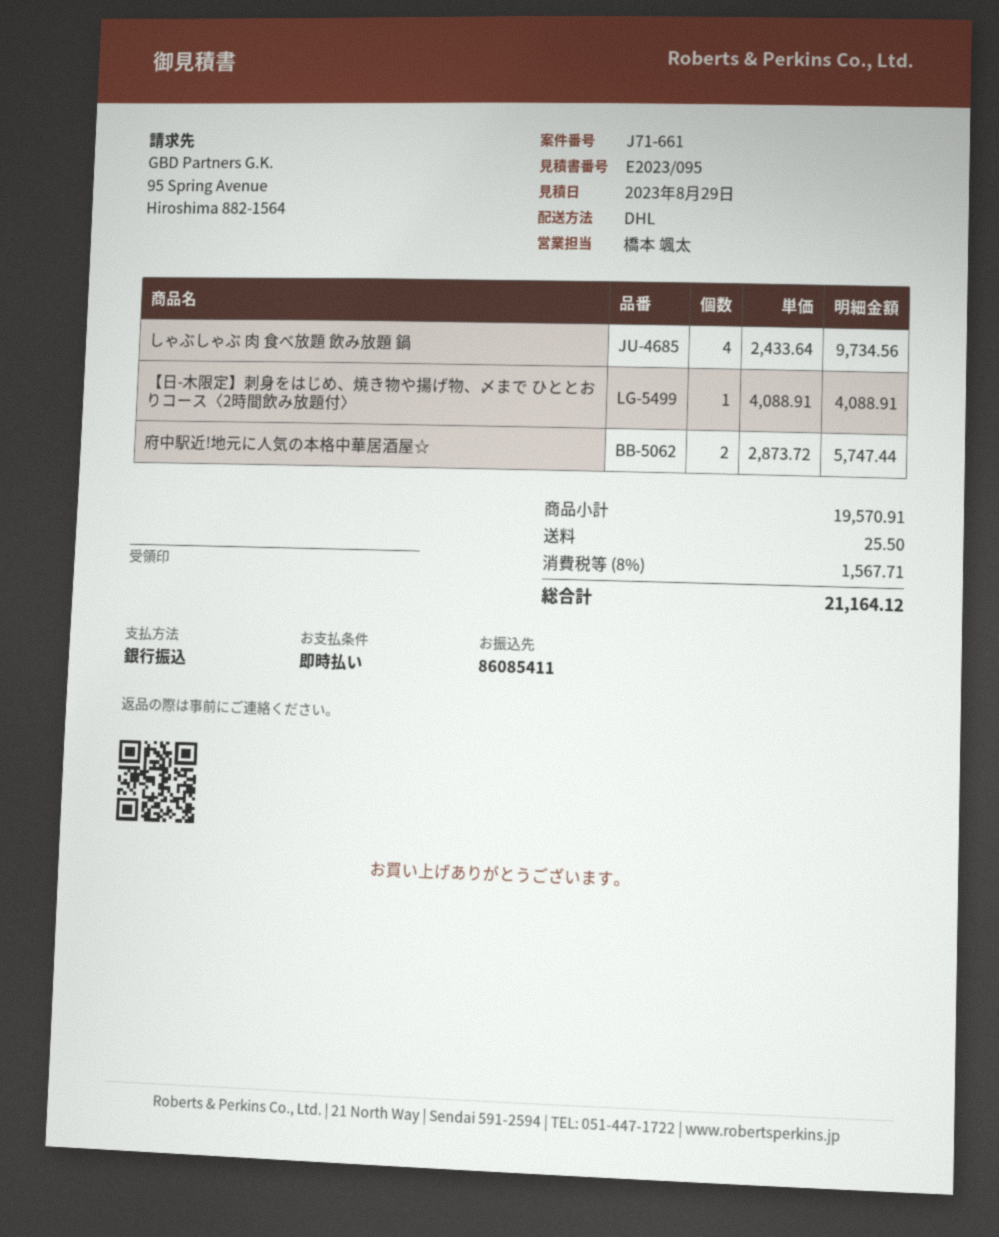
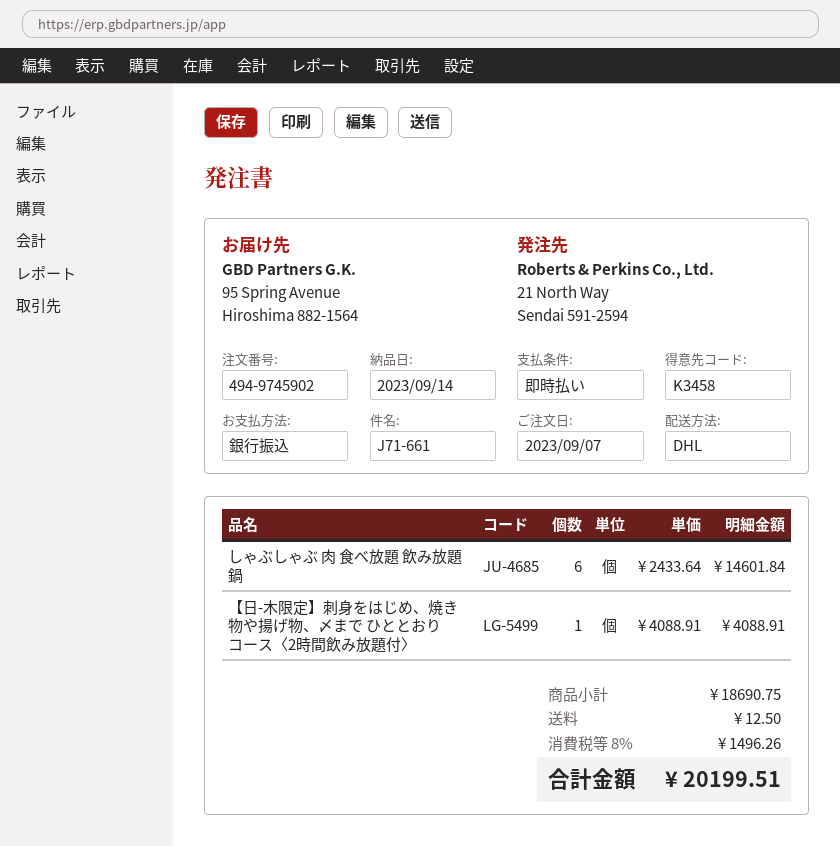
しゃぶしゃぶ 肉 食べ放題 飲み放題 鍋: 4 x 2433.64 = 9734.56 -> 6 x 2433.64 = 14601.84
府中駅近!地元に人気の本格中華居酒屋☆: 2 x 2873.72 = 5747.44 -> none
subtotal: 19570.91 -> 18690.75
shipping: 25.50 -> 12.50
tax: 8% = 1567.71 -> 8% = 1496.26
total: 21164.12 -> 20199.51

